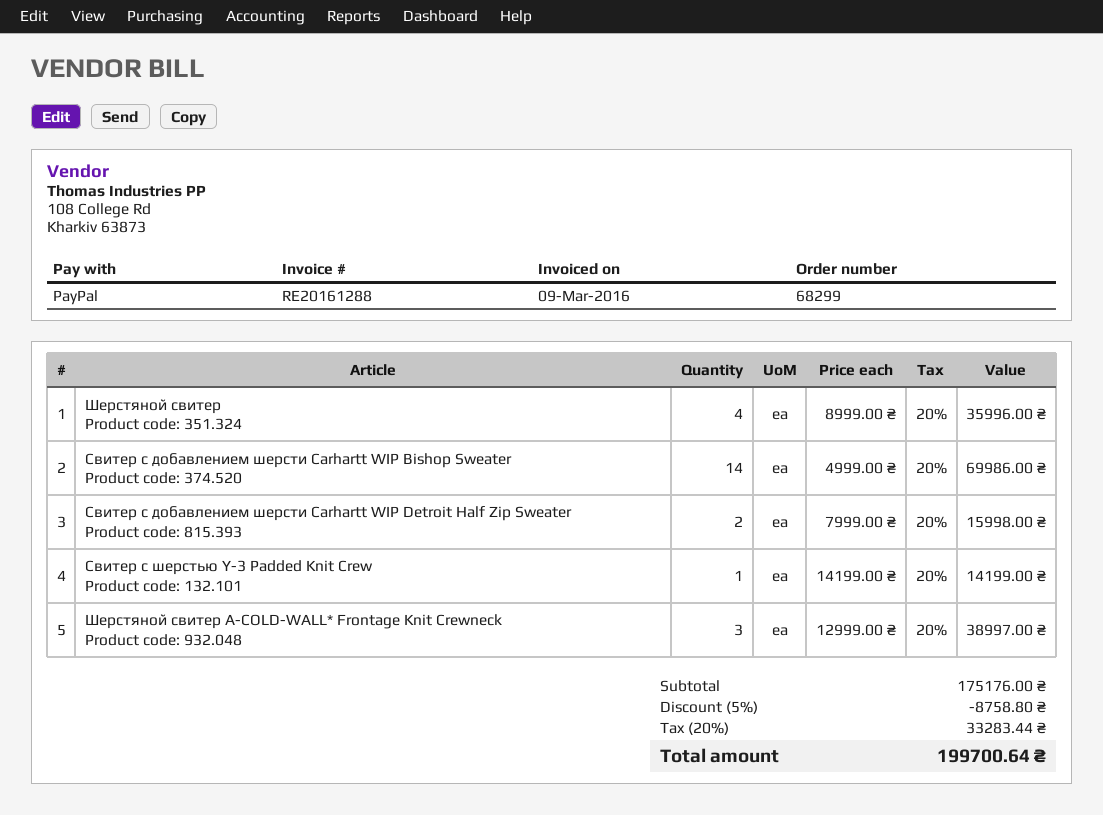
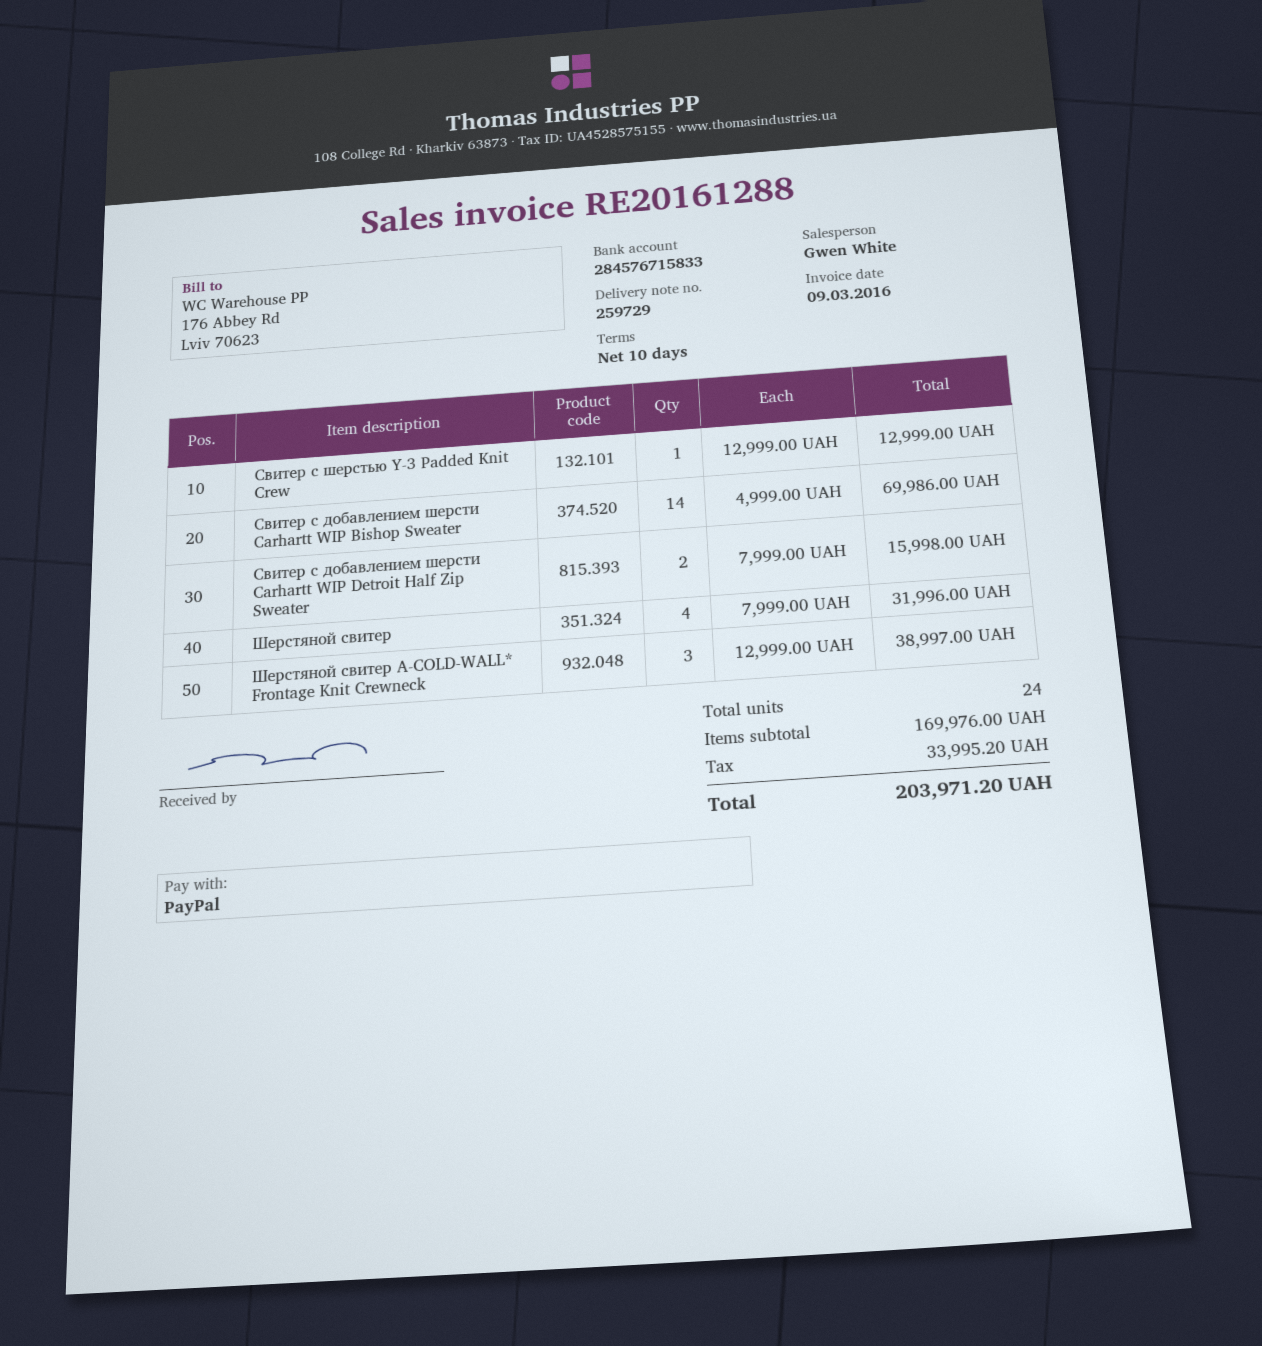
Шерстяной cвитер: 4 x 8999.00 = 35996.00 -> 4 x 7999.00 = 31996.00
Свитер с шерстью Y-3 Padded Knit Crew: 1 x 14199.00 = 14199.00 -> 1 x 12999.00 = 12999.00
subtotal: 175176.00 -> 169976.00
discount: 5% = 8758.80 -> none
tax: 33283.44 -> 33995.20
total: 199700.64 -> 203971.20

